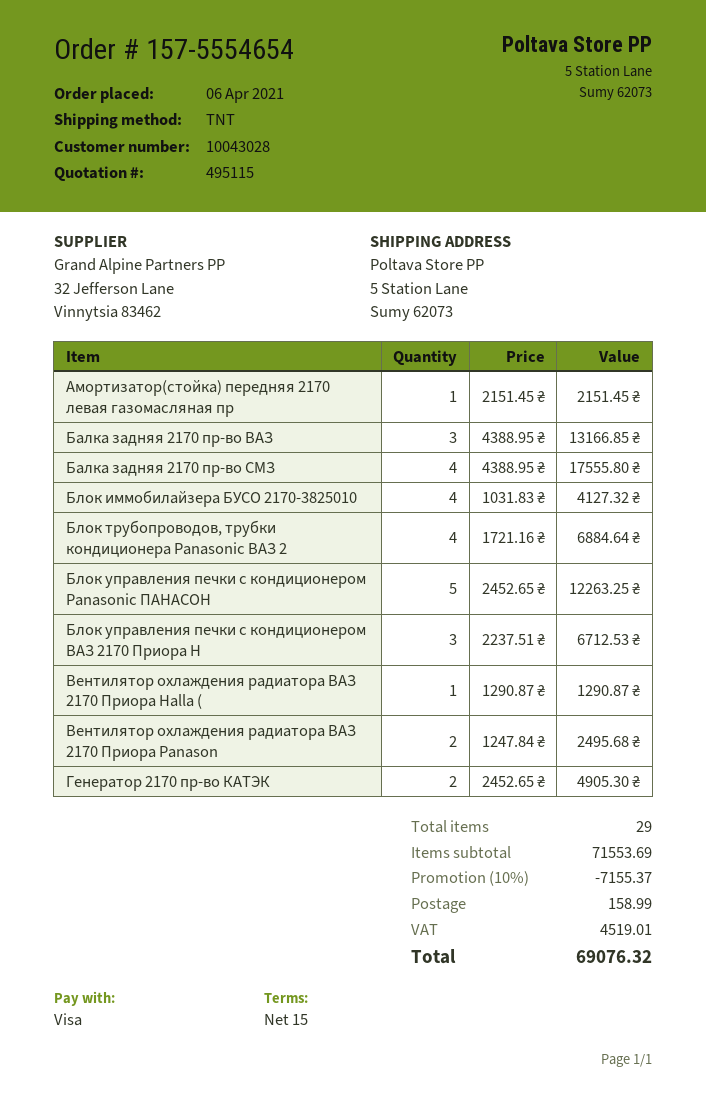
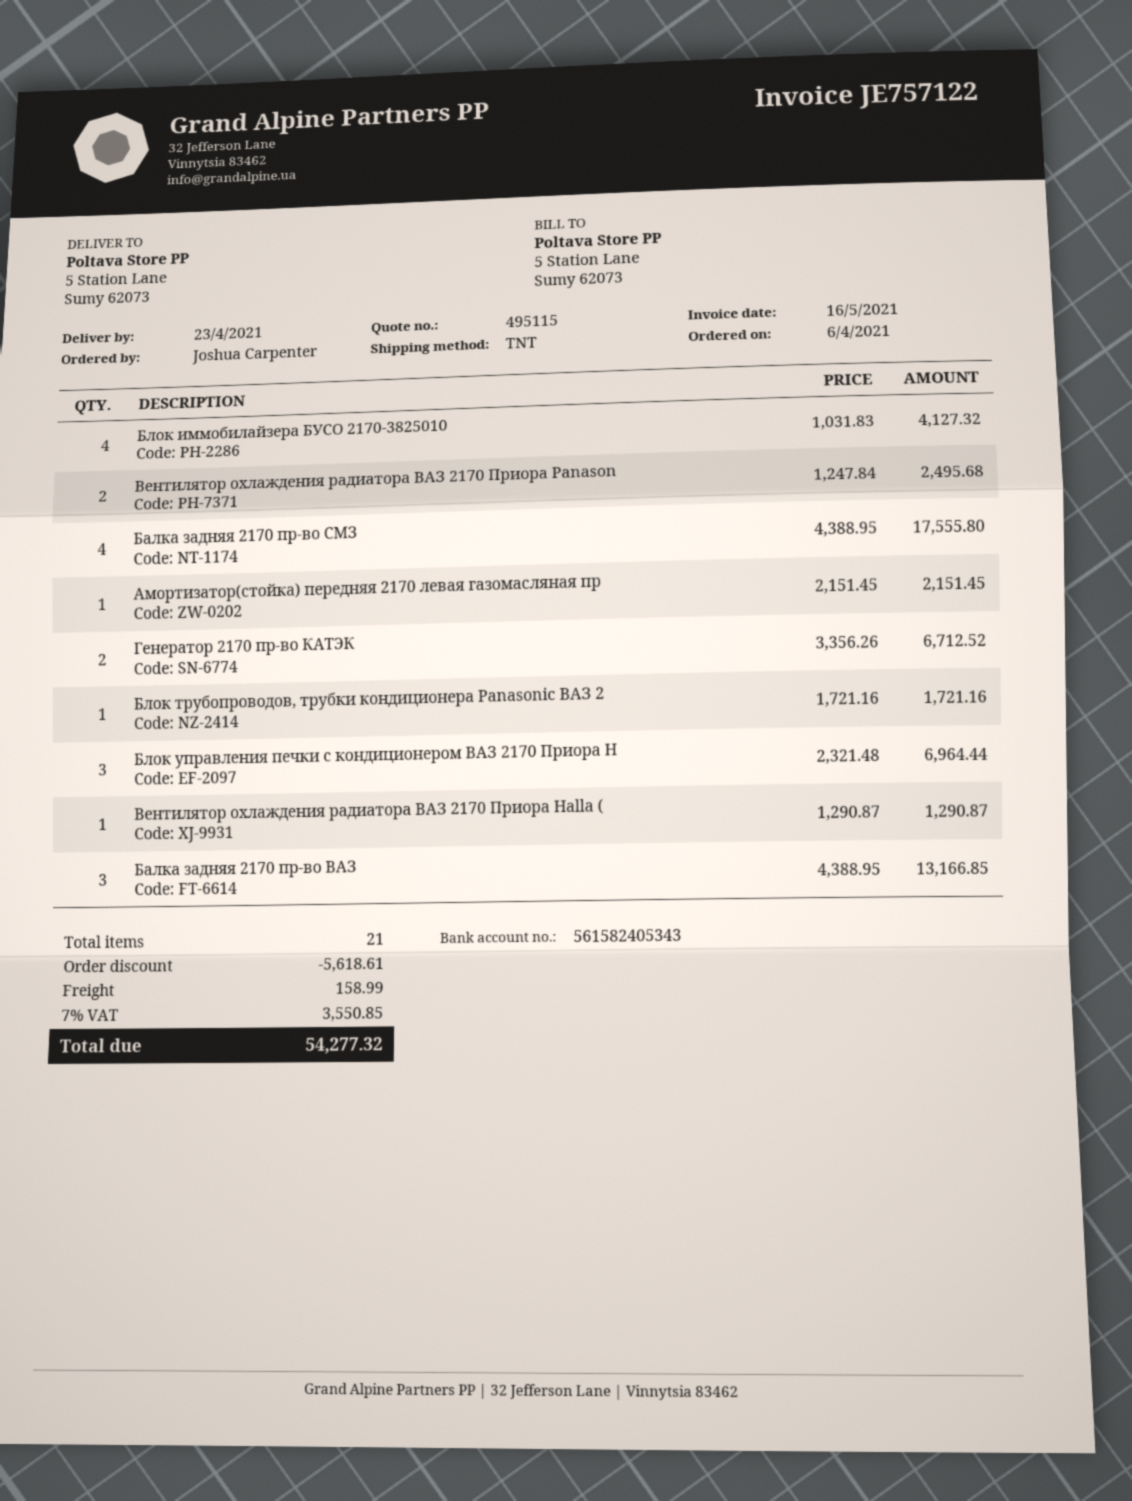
Блок трубопроводов, трубки кондиционера Panasonic ВАЗ 2: 4 x 1721.16 = 6884.64 -> 1 x 1721.16 = 1721.16
Блок управления печки с кондиционером Panasonic ПАНАСОН: 5 x 2452.65 = 12263.25 -> none
Блок управления печки с кондиционером ВАЗ 2170 Приора H: 3 x 2237.51 = 6712.53 -> 3 x 2321.48 = 6964.44
Генератор 2170 пр-во КАТЭК: 2 x 2452.65 = 4905.30 -> 2 x 3356.26 = 6712.52
total quantity: 29 -> 21
discount: 7155.37 -> 5618.61
tax: 4519.01 -> 3550.85
total: 69076.32 -> 54277.32

